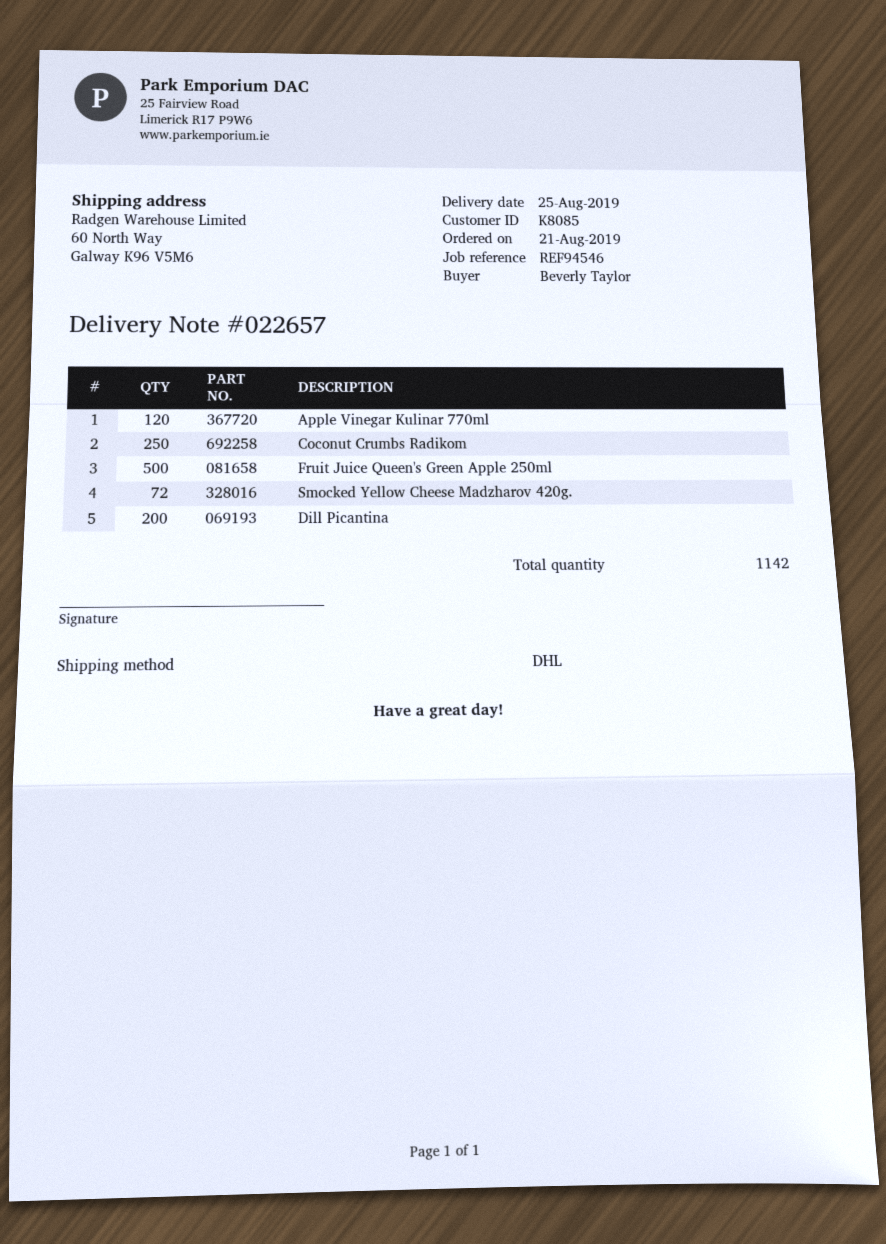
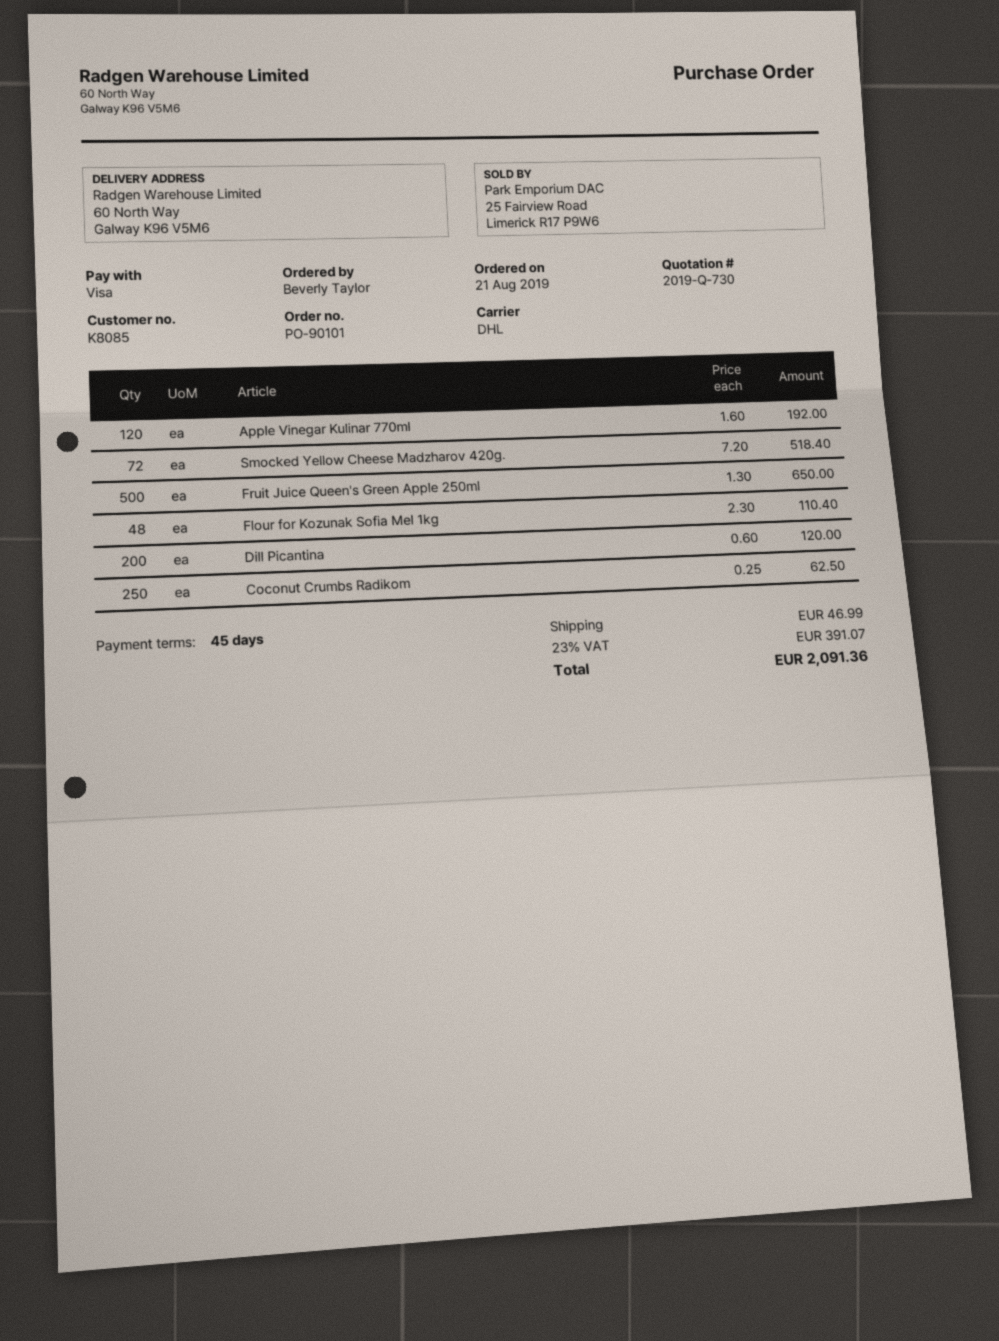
Flour for Kozunak Sofia Mel 1kg: none -> 48

